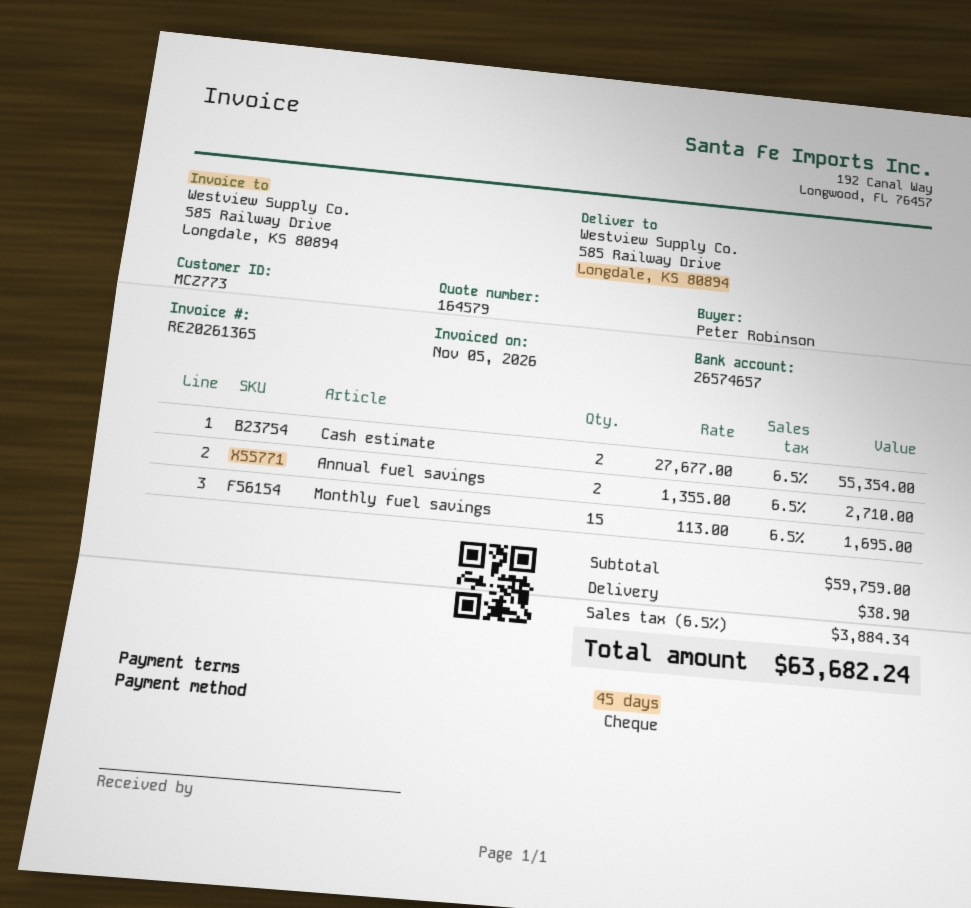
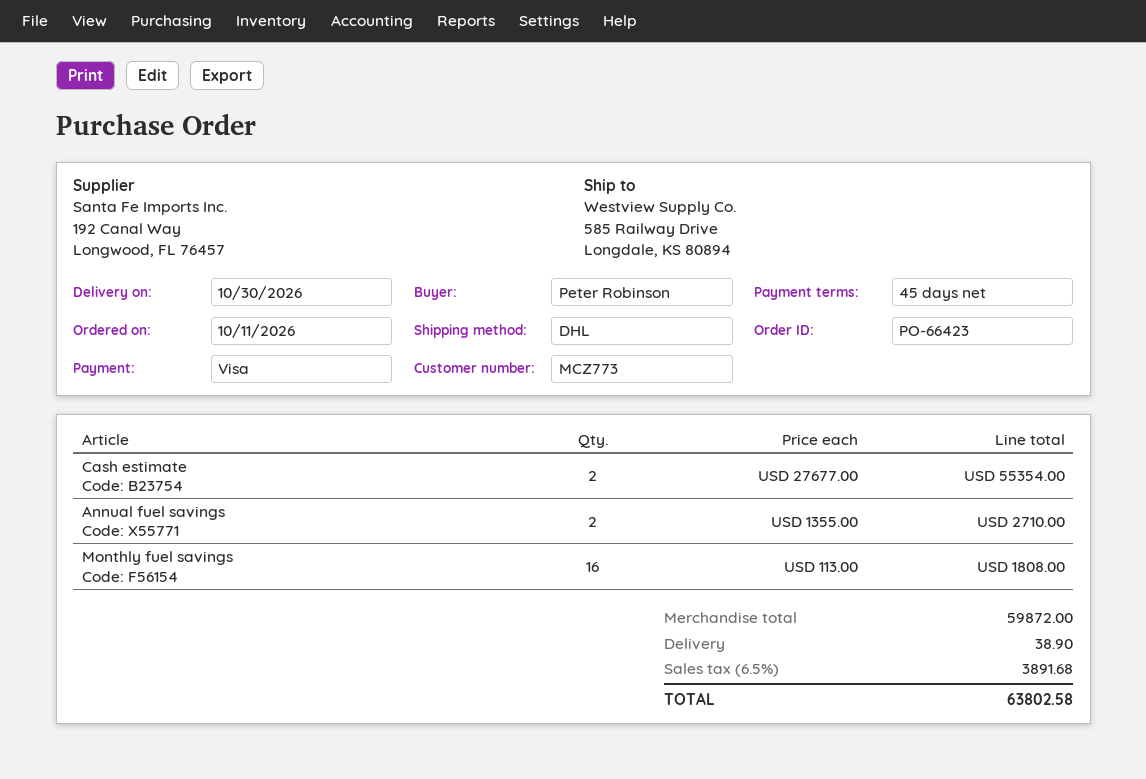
payment method: cheque -> Visa
Monthly fuel savings: 15 x 113.00 = 1695.00 -> 16 x 113.00 = 1808.00
subtotal: 59759.00 -> 59872.00
tax: 6.5% = 3884.34 -> 6.5% = 3891.68
total: 63682.24 -> 63802.58

